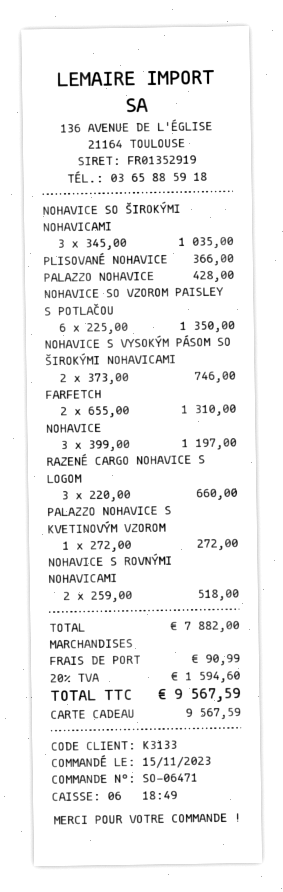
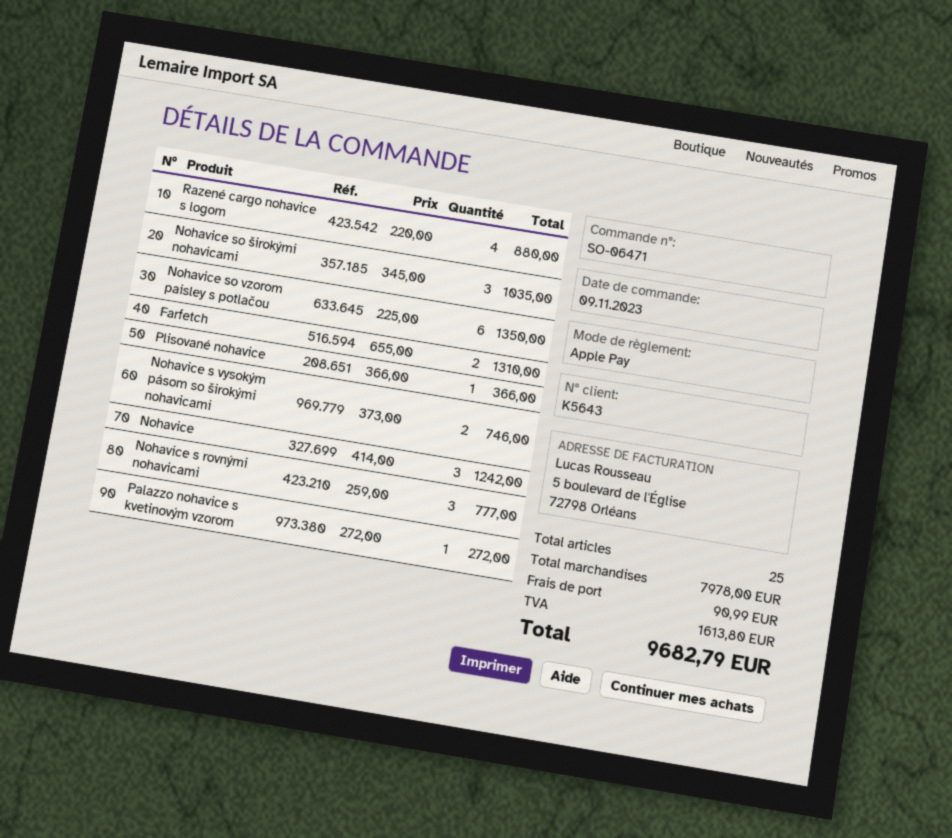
order date: 2023-11-15 -> 2023-11-09
customer number: K3133 -> K5643
payment method: gift card -> Apple Pay
PALAZZO NOHAVICE: 1 x 428.00 = 428.00 -> none
NOHAVICE: 3 x 399.00 = 1197.00 -> 3 x 414.00 = 1242.00
RAZENÉ CARGO NOHAVICE S LOGOM: 3 x 220.00 = 660.00 -> 4 x 220.00 = 880.00
NOHAVICE S ROVNÝMI NOHAVICAMI: 2 x 259.00 = 518.00 -> 3 x 259.00 = 777.00
subtotal: 7882.00 -> 7978.00
tax: 1594.60 -> 1613.80
total: 9567.59 -> 9682.79

